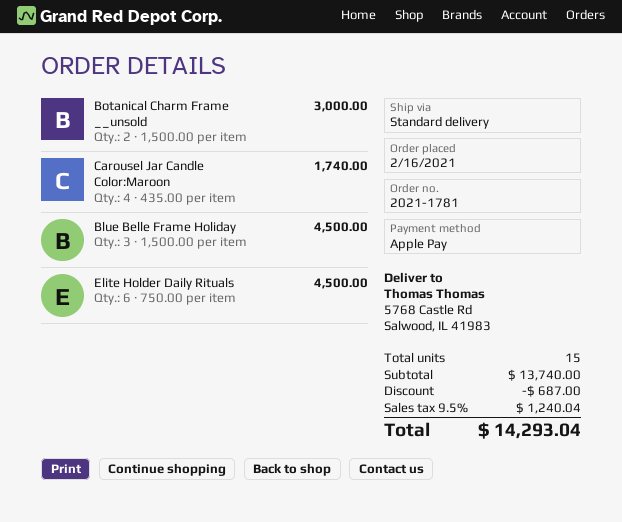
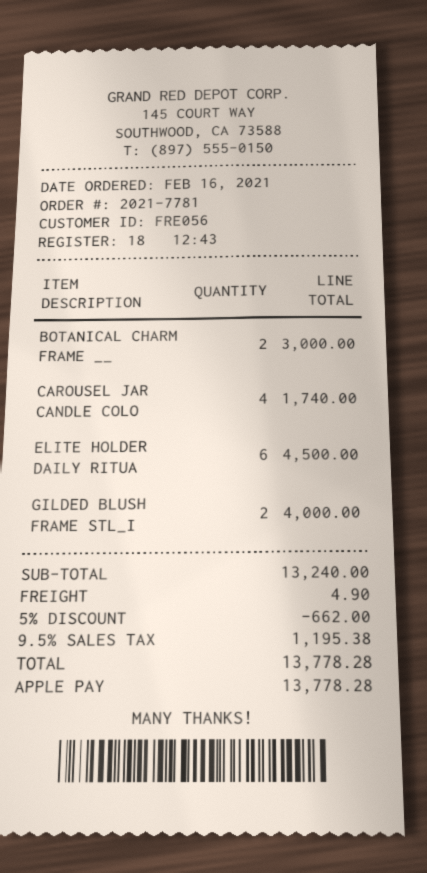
order number: 2021-1781 -> 2021-7781
Blue Belle Frame Holiday: 3 for 4500.00 -> none
GILDED BLUSH FRAME STL_I: none -> 2 for 4000.00
subtotal: 13740.00 -> 13240.00
discount: 687.00 -> 662.00
shipping: none -> 4.90
tax: 9.5% = 1240.04 -> 9.5% = 1195.38
total: 14293.04 -> 13778.28

